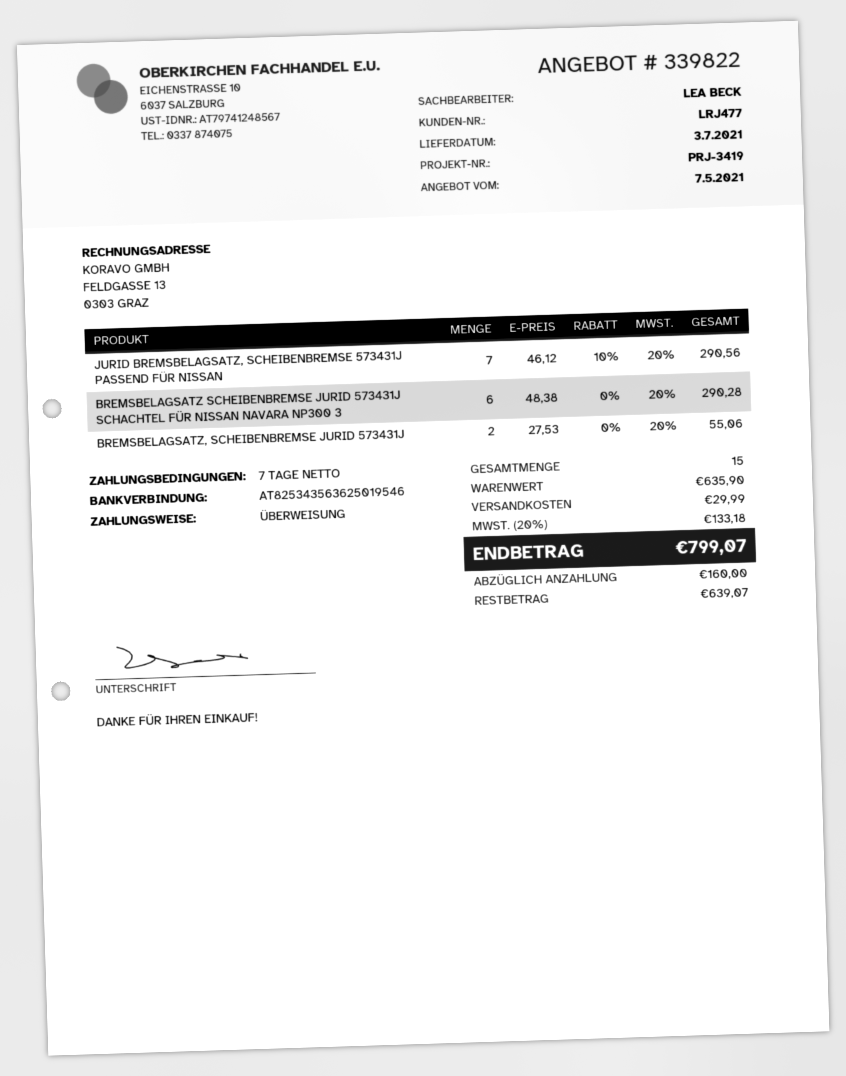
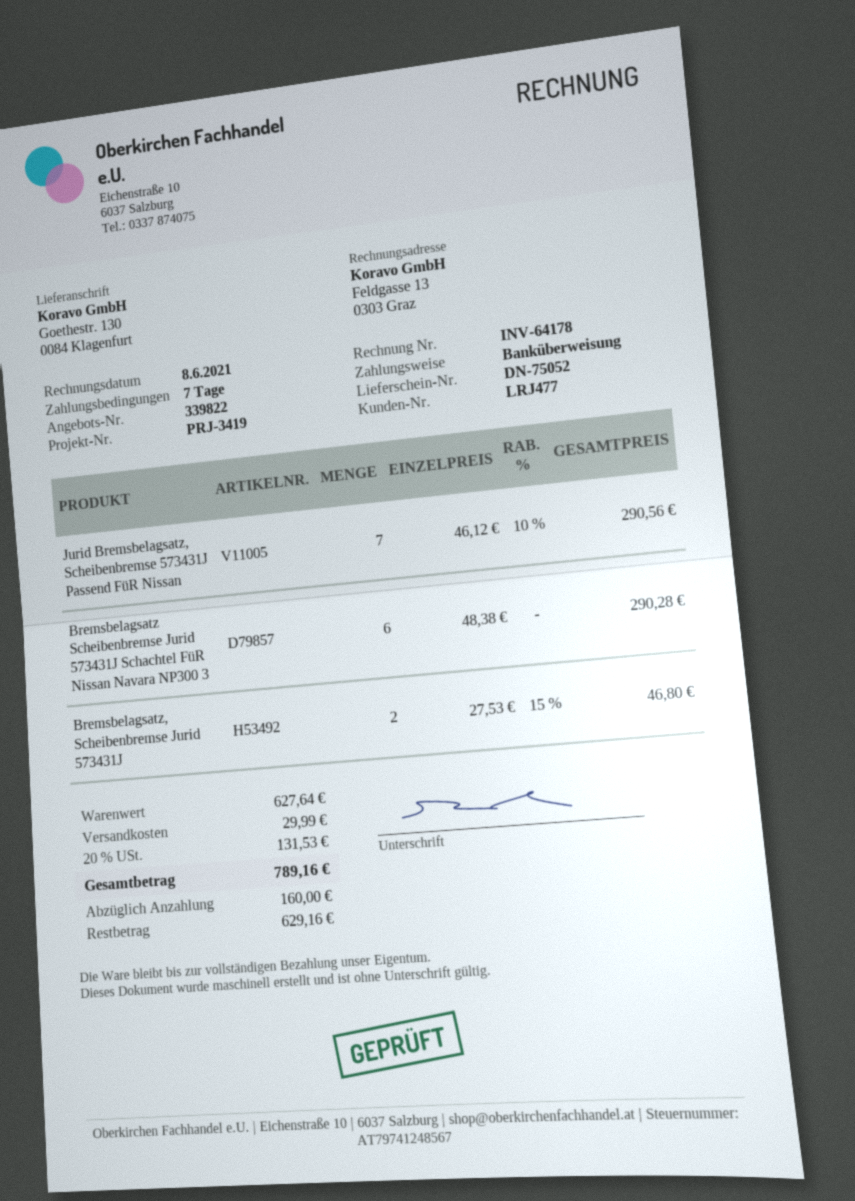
BREMSBELAGSATZ, SCHEIBENBREMSE JURID 573431J: 2 x 27.53 = 55.06 -> 2 x 27.53 - 15% = 46.80
subtotal: 635.90 -> 627.64
tax: 20% = 133.18 -> 20% = 131.53
total: 799.07 -> 789.16
balance: 639.07 -> 629.16

